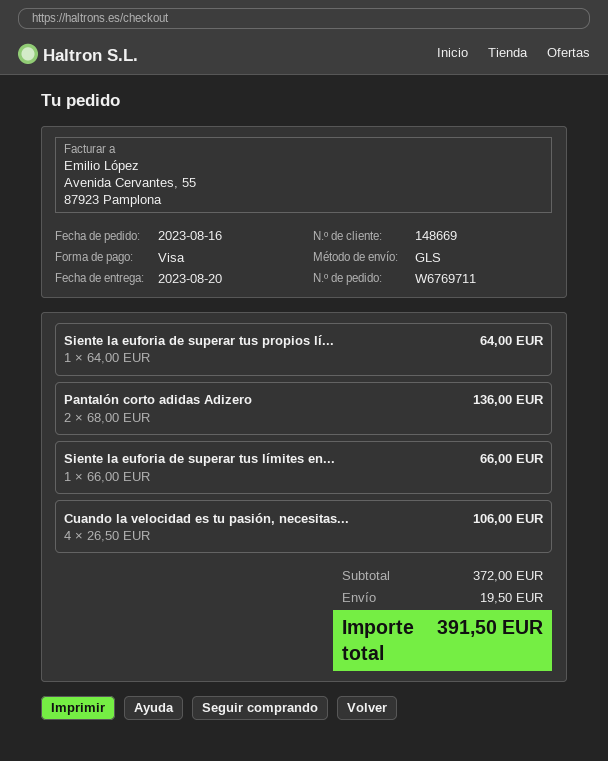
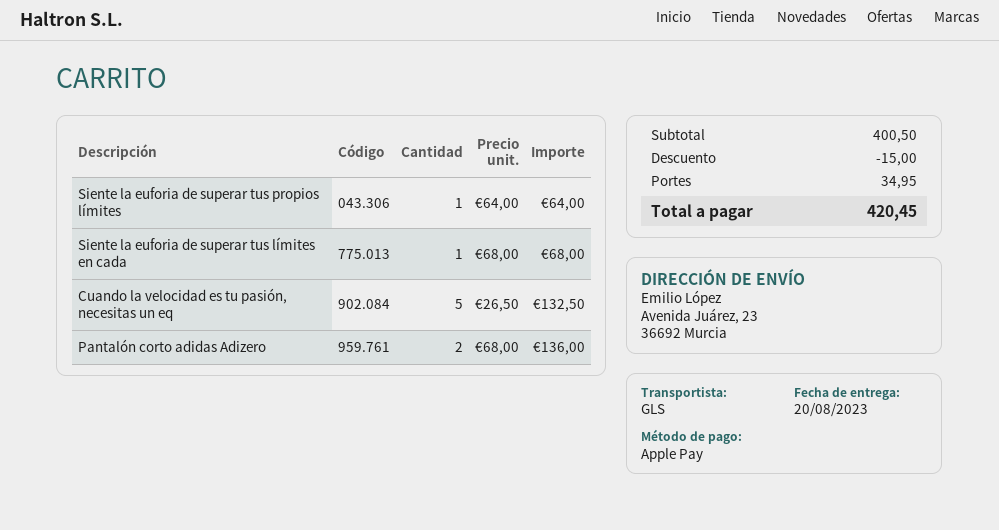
payment method: Visa -> Apple Pay
Siente la euforia de superar tus límites en...: 1 x 66.00 = 66.00 -> 1 x 68.00 = 68.00
Cuando la velocidad es tu pasión, necesitas...: 4 x 26.50 = 106.00 -> 5 x 26.50 = 132.50
subtotal: 372.00 -> 400.50
discount: none -> 15.00
shipping: 19.50 -> 34.95
total: 391.50 -> 420.45

